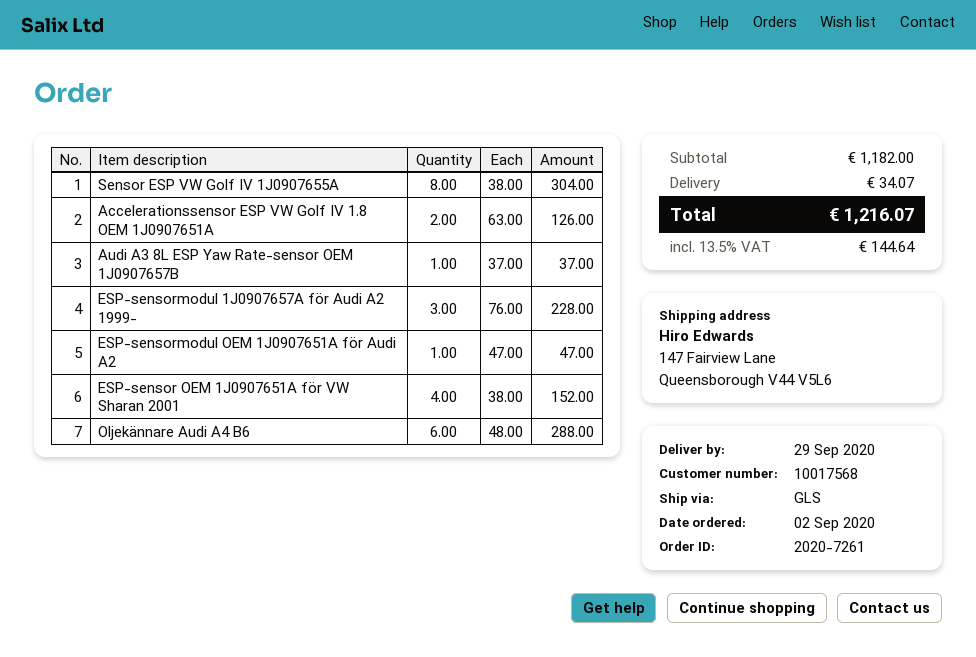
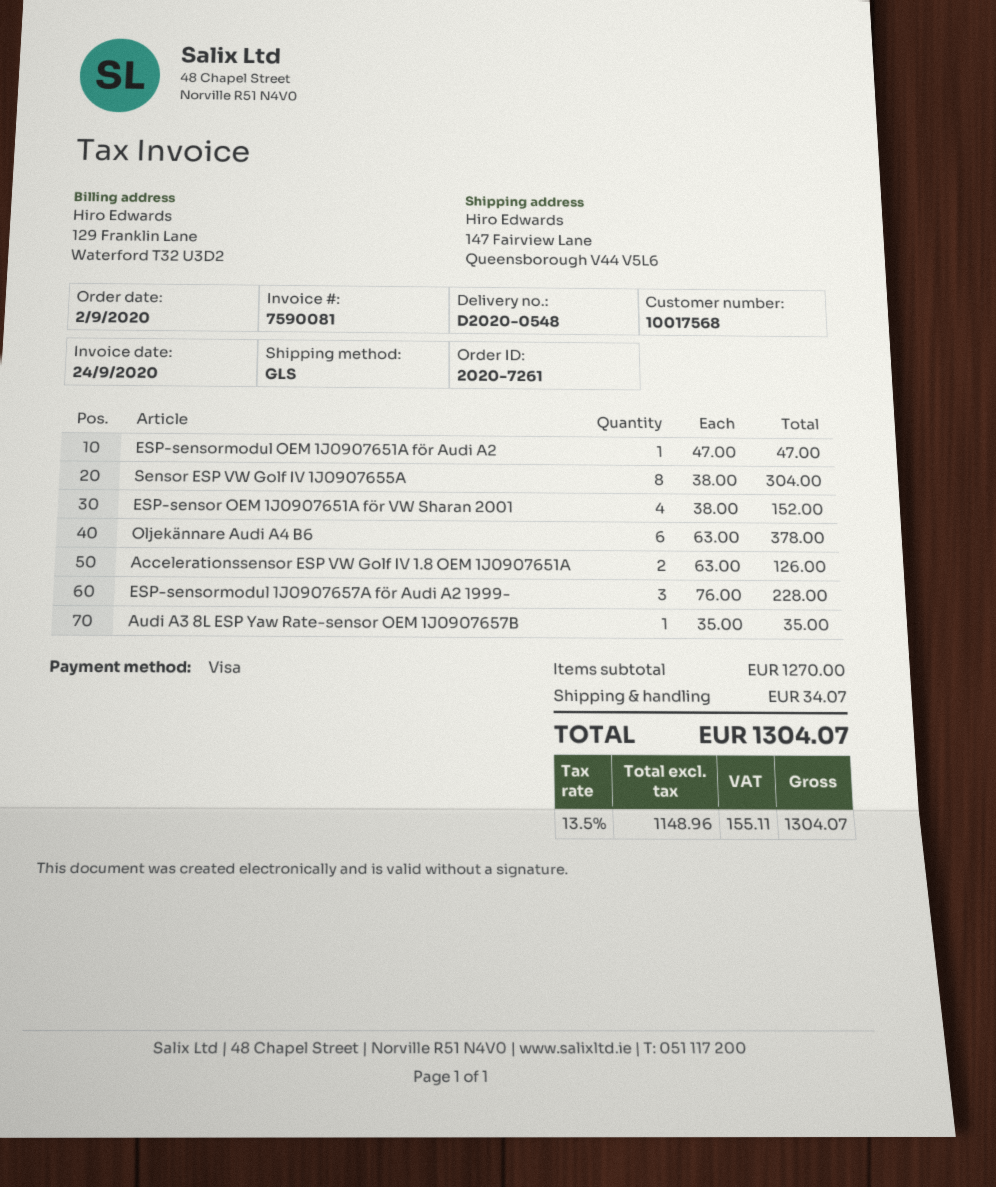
Audi A3 8L ESP Yaw Rate-sensor OEM 1J0907657B: 1 x 37.00 = 37.00 -> 1 x 35.00 = 35.00
Oljekännare Audi A4 B6: 6 x 48.00 = 288.00 -> 6 x 63.00 = 378.00
subtotal: 1182.00 -> 1270.00
tax: 13.5% = 144.64 -> 13.5% = 155.11
total: 1216.07 -> 1304.07

